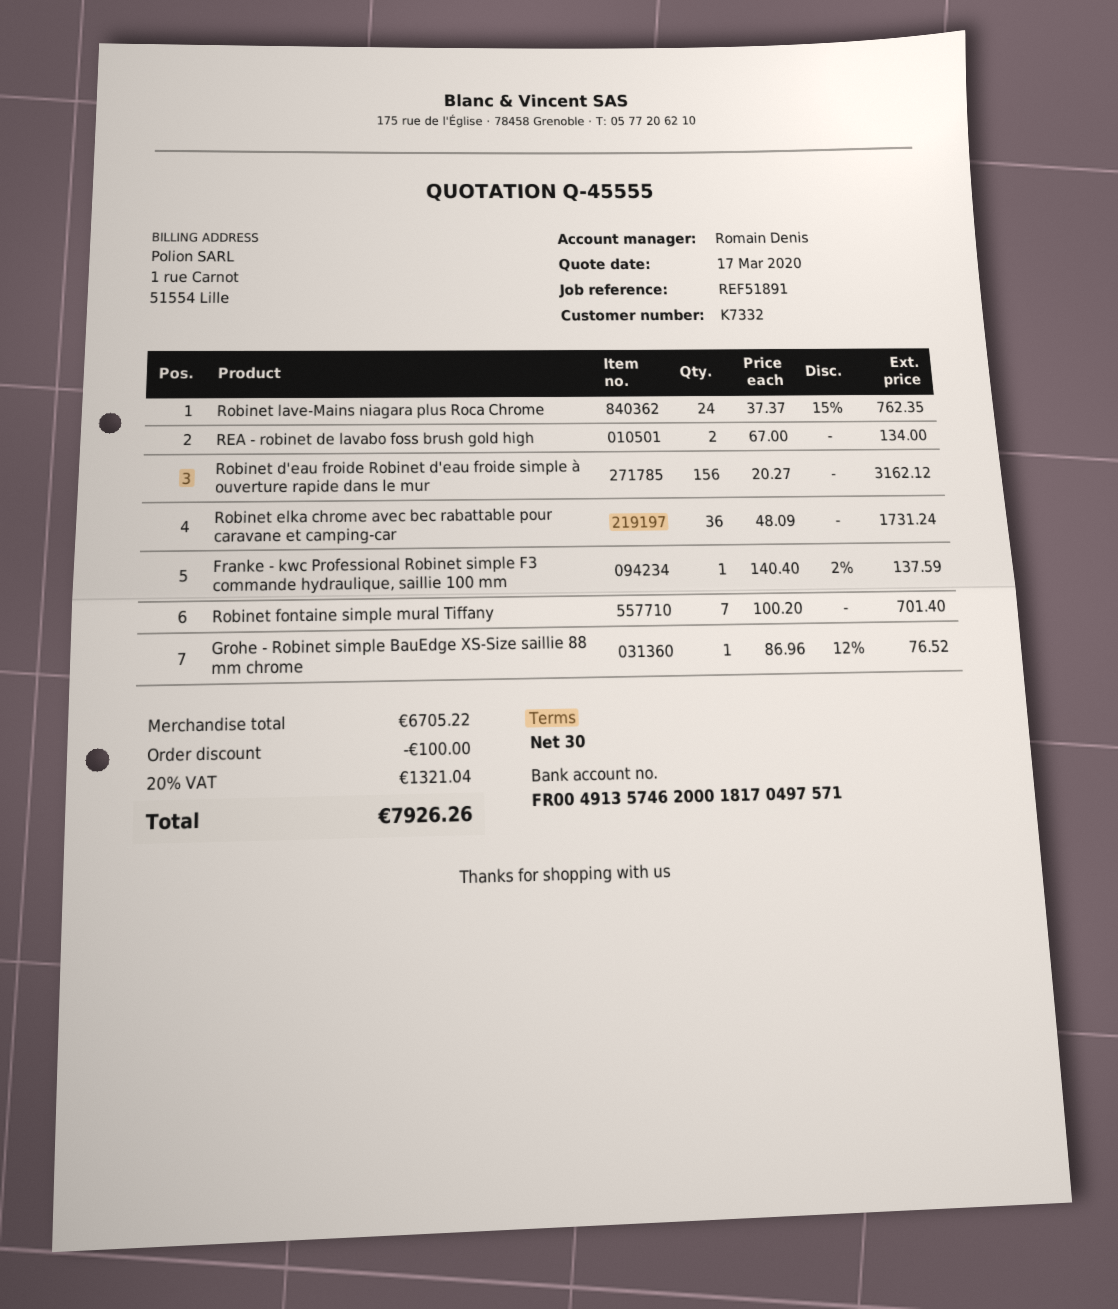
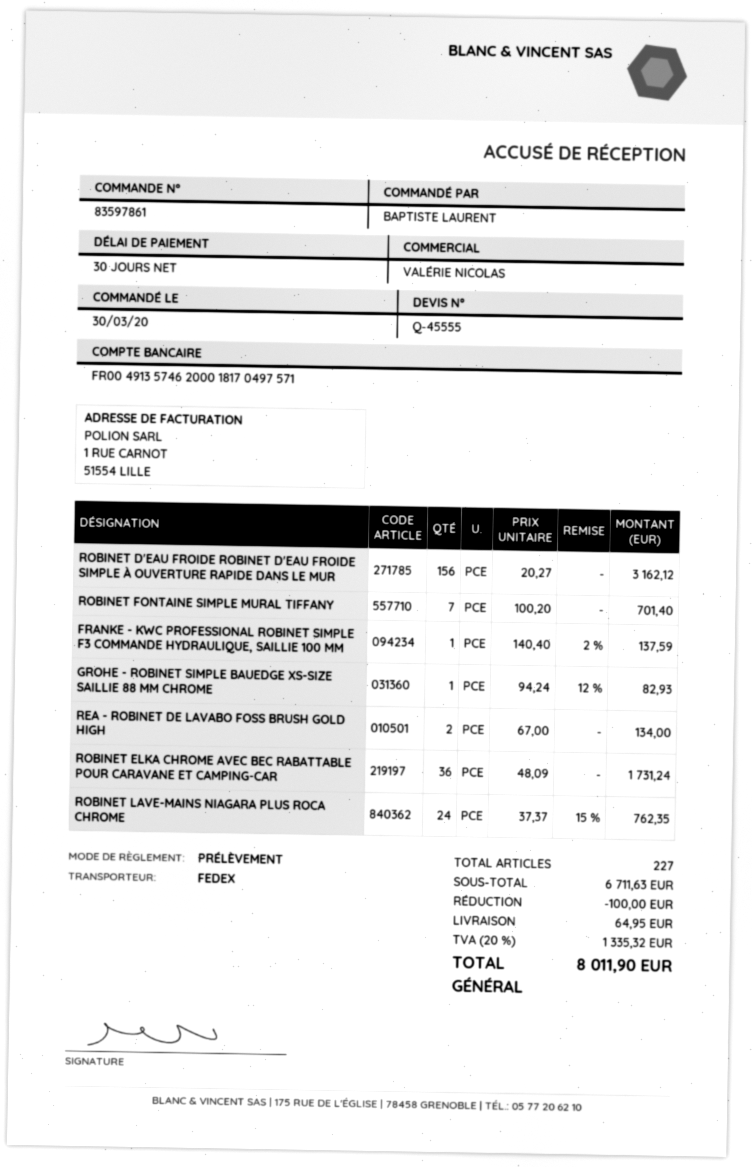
sales rep: Romain Denis -> VALÉRIE NICOLAS
Grohe - Robinet simple BauEdge XS-Size saillie 88 mm chrome: 1 x 86.96 - 12% = 76.52 -> 1 x 94.24 - 12% = 82.93
subtotal: 6705.22 -> 6711.63
shipping: none -> 64.95
tax: 20% = 1321.04 -> 20% = 1335.32
total: 7926.26 -> 8011.90

